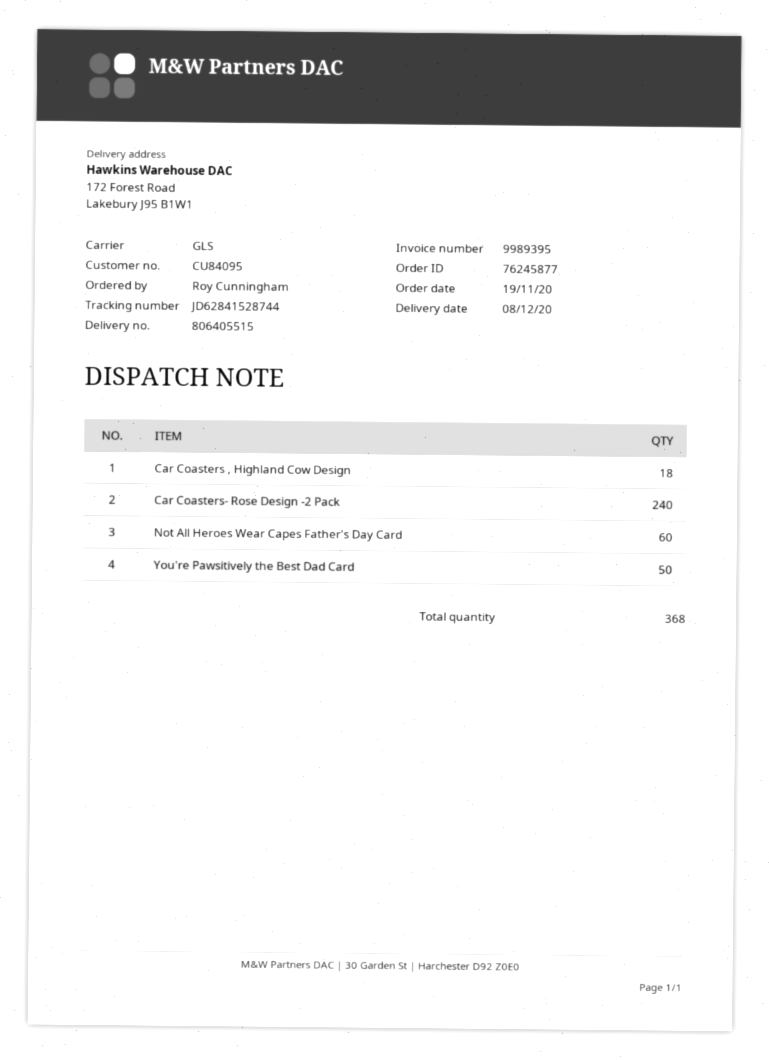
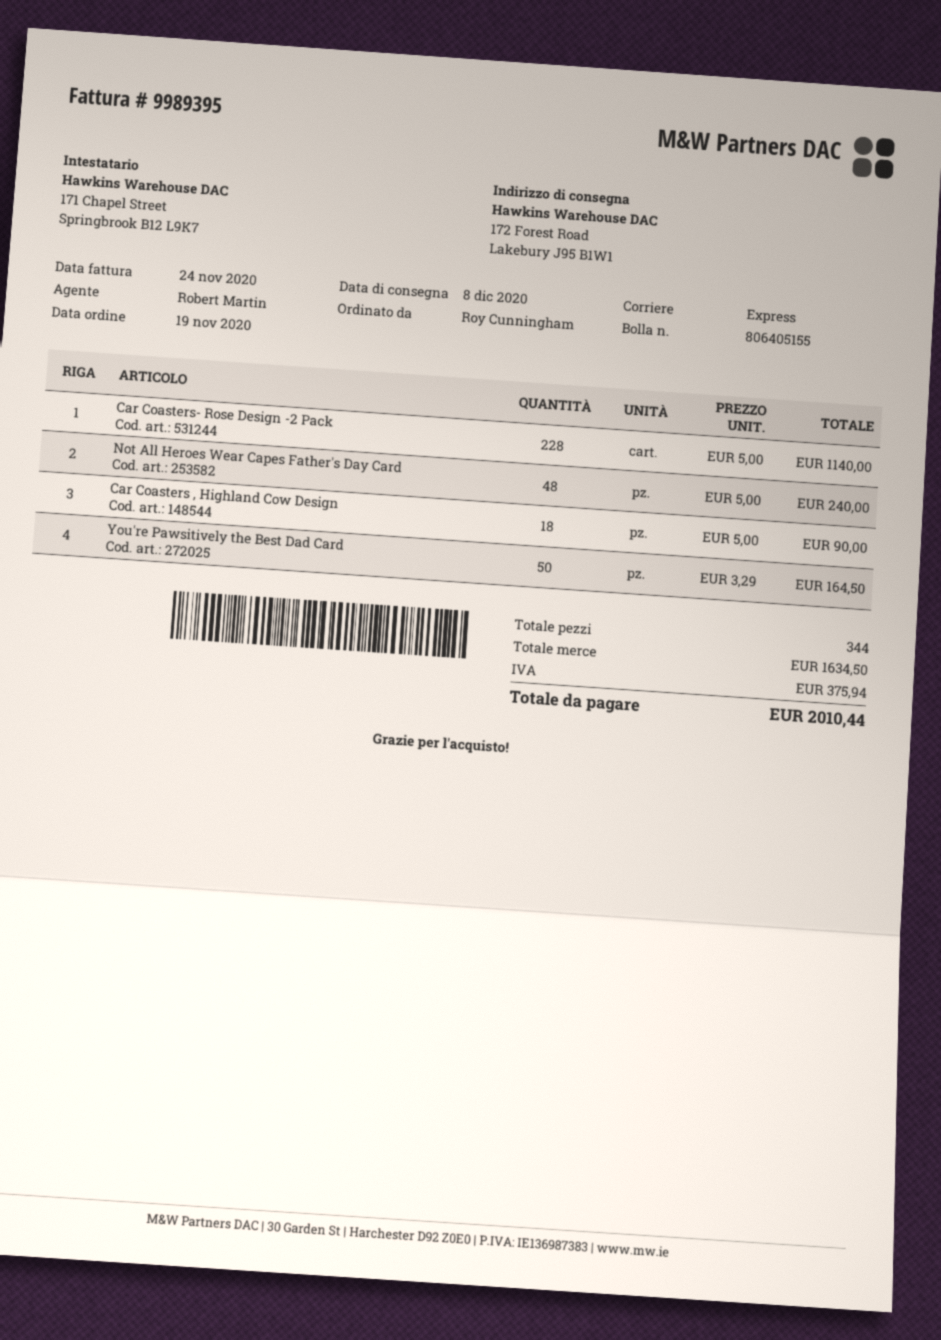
delivery note number: 806405515 -> 806405155
shipping method: GLS -> express
Car Coasters- Rose Design -2 Pack: 240 -> 228
Not All Heroes Wear Capes Father's Day Card: 60 -> 48
total quantity: 368 -> 344

